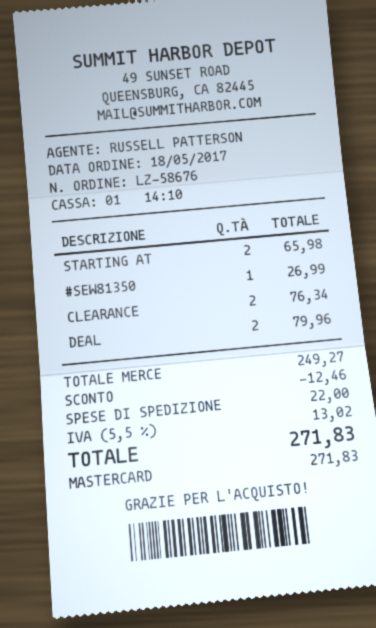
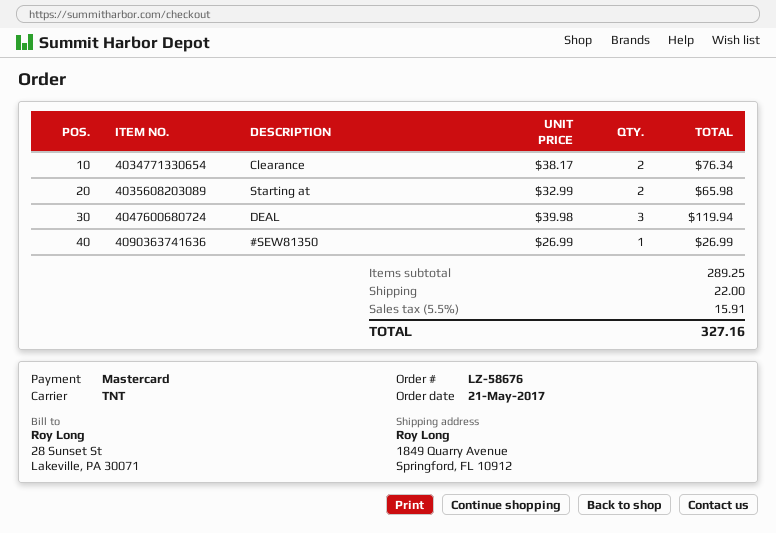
order date: 2017-05-18 -> 2017-05-21
DEAL: 2 for 79.96 -> 3 for 119.94
subtotal: 249.27 -> 289.25
discount: 12.46 -> none
tax: 5.5% = 13.02 -> 5.5% = 15.91
total: 271.83 -> 327.16

